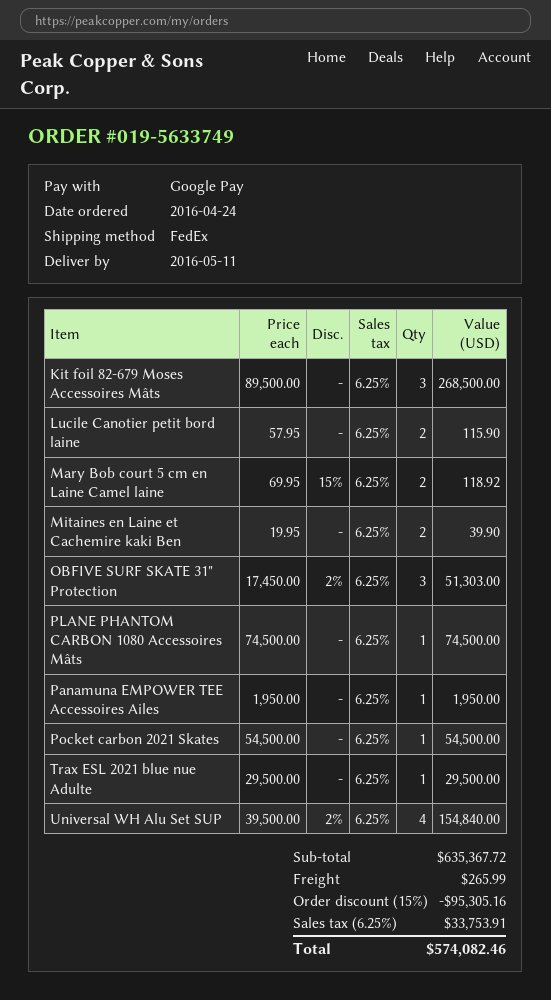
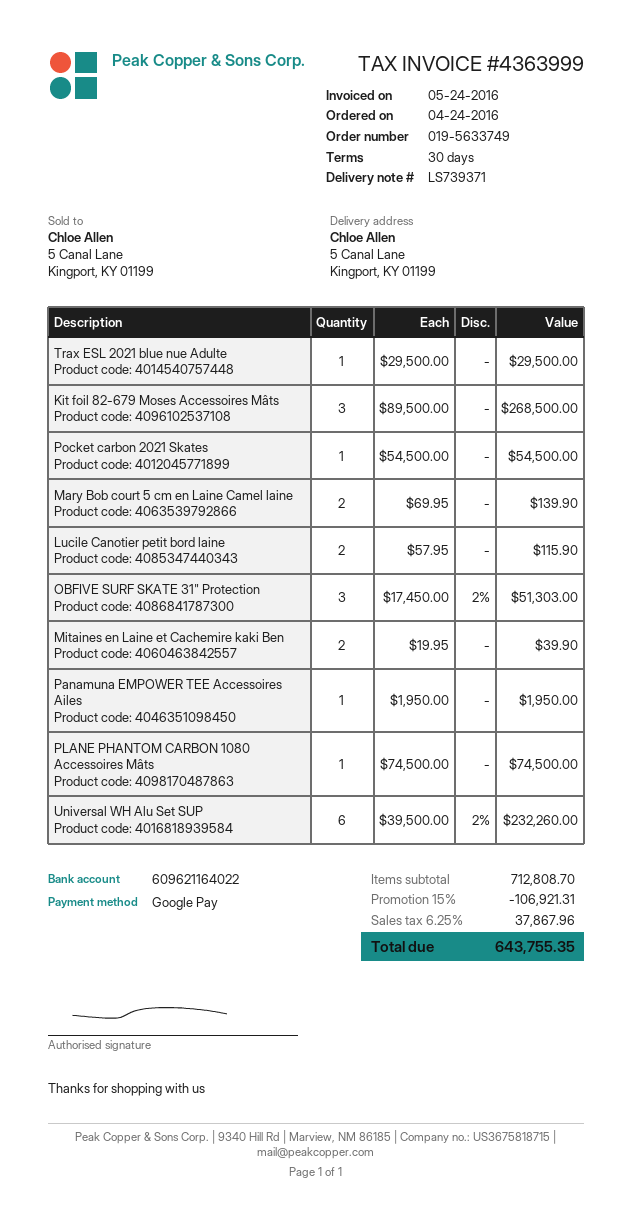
Mary Bob court 5 cm en Laine Camel laine: 2 x 69.95 - 15% = 118.92 -> 2 x 69.95 = 139.90
Universal WH Alu Set SUP: 4 x 39500.00 - 2% = 154840.00 -> 6 x 39500.00 - 2% = 232260.00
subtotal: 635367.72 -> 712808.70
discount: 15% = 95305.16 -> 15% = 106921.31
shipping: 265.99 -> none
tax: 6.25% = 33753.91 -> 6.25% = 37867.96
total: 574082.46 -> 643755.35

